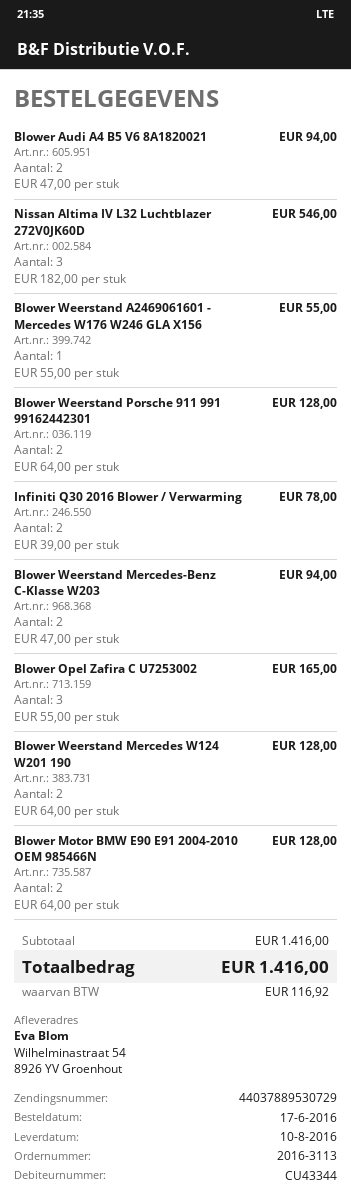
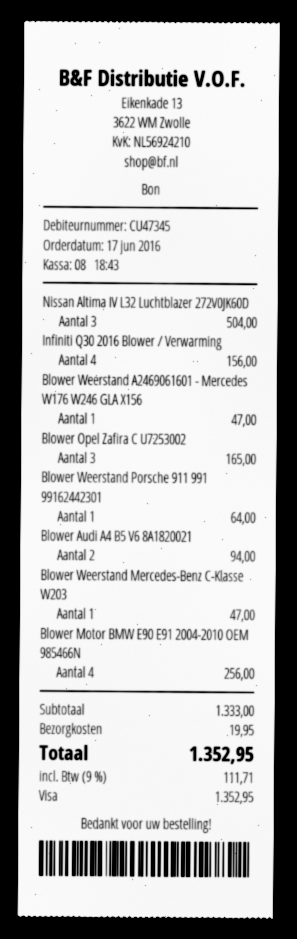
customer number: CU43344 -> CU47345
Nissan Altima IV L32 Luchtblazer 272V0JK60D: 3 for 546.00 -> 3 for 504.00
Blower Weerstand A2469061601 - Mercedes W176 W246 GLA X156: 1 for 55.00 -> 1 for 47.00
Blower Weerstand Porsche 911 991 99162442301: 2 for 128.00 -> 1 for 64.00
Infiniti Q30 2016 Blower / Verwarming: 2 for 78.00 -> 4 for 156.00
Blower Weerstand Mercedes-Benz C-Klasse W203: 2 for 94.00 -> 1 for 47.00
Blower Weerstand Mercedes W124 W201 190: 2 for 128.00 -> none
Blower Motor BMW E90 E91 2004-2010 OEM 985466N: 2 for 128.00 -> 4 for 256.00
subtotal: 1416.00 -> 1333.00
shipping: none -> 19.95
tax: 116.92 -> 111.71
total: 1416.00 -> 1352.95

